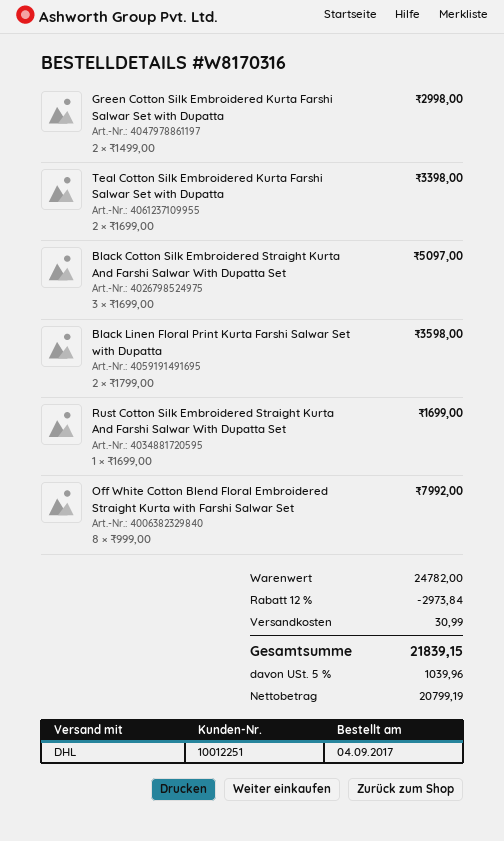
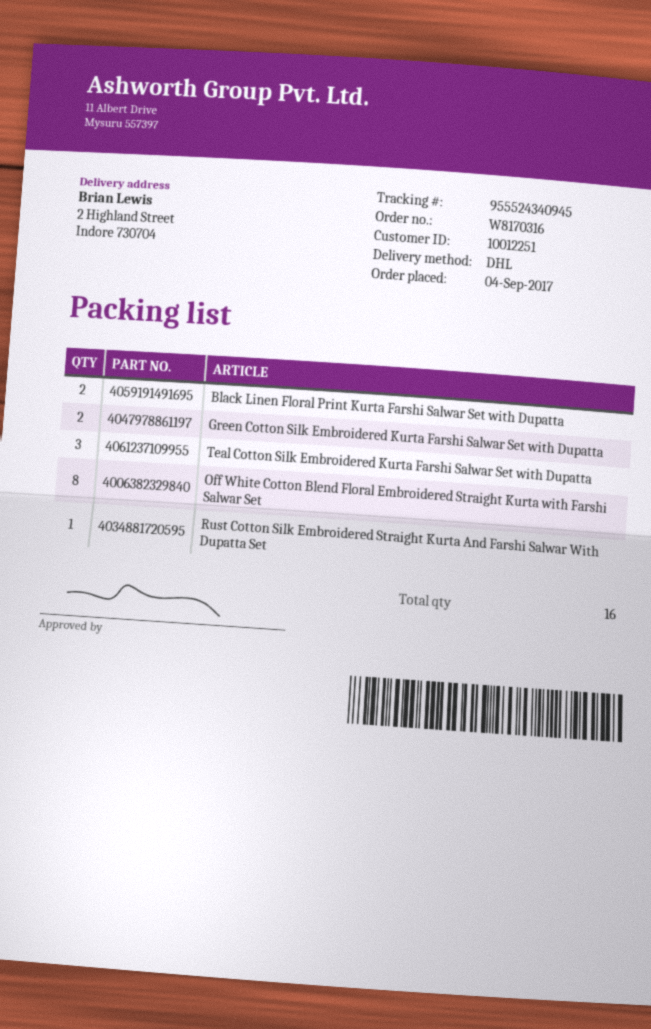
Teal Cotton Silk Embroidered Kurta Farshi Salwar Set with Dupatta: 2 -> 3
Black Cotton Silk Embroidered Straight Kurta And Farshi Salwar With Dupatta Set: 3 -> none

